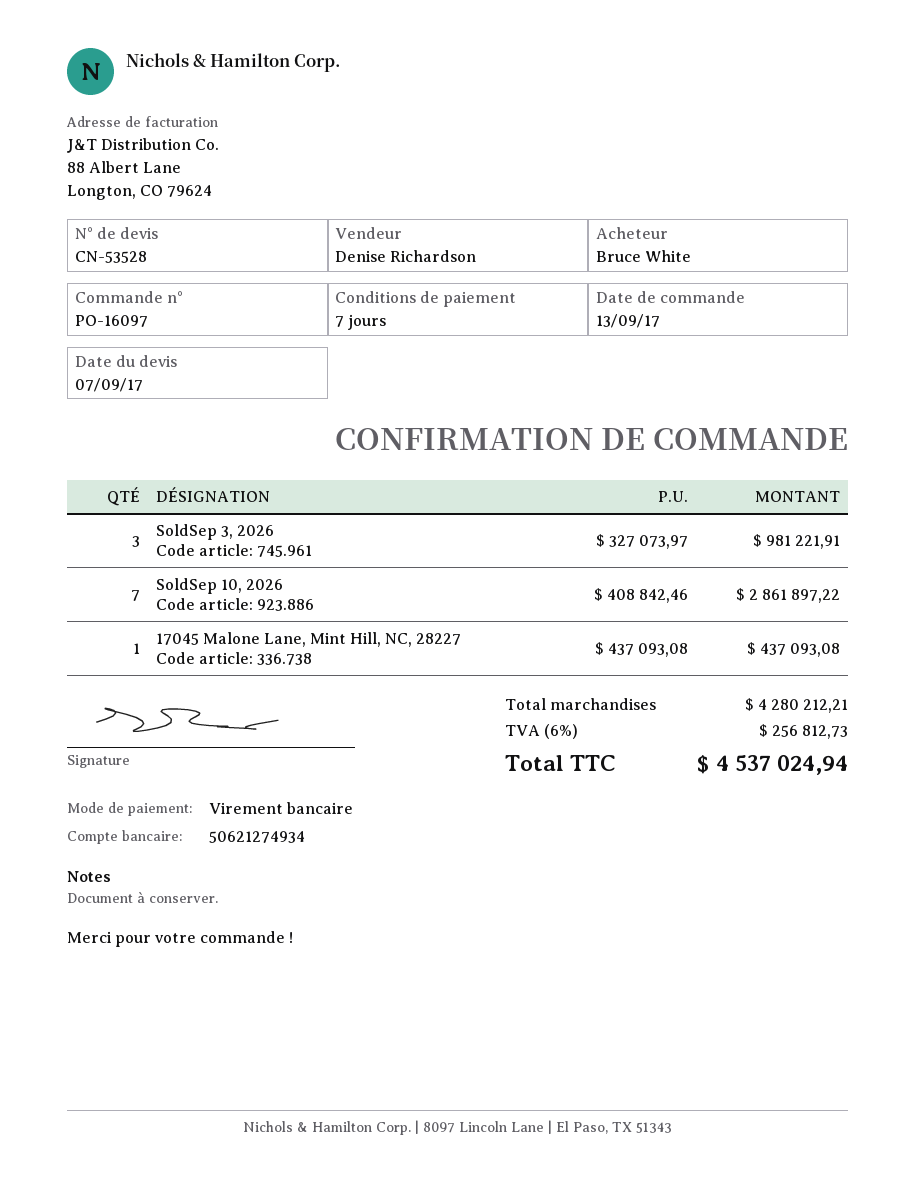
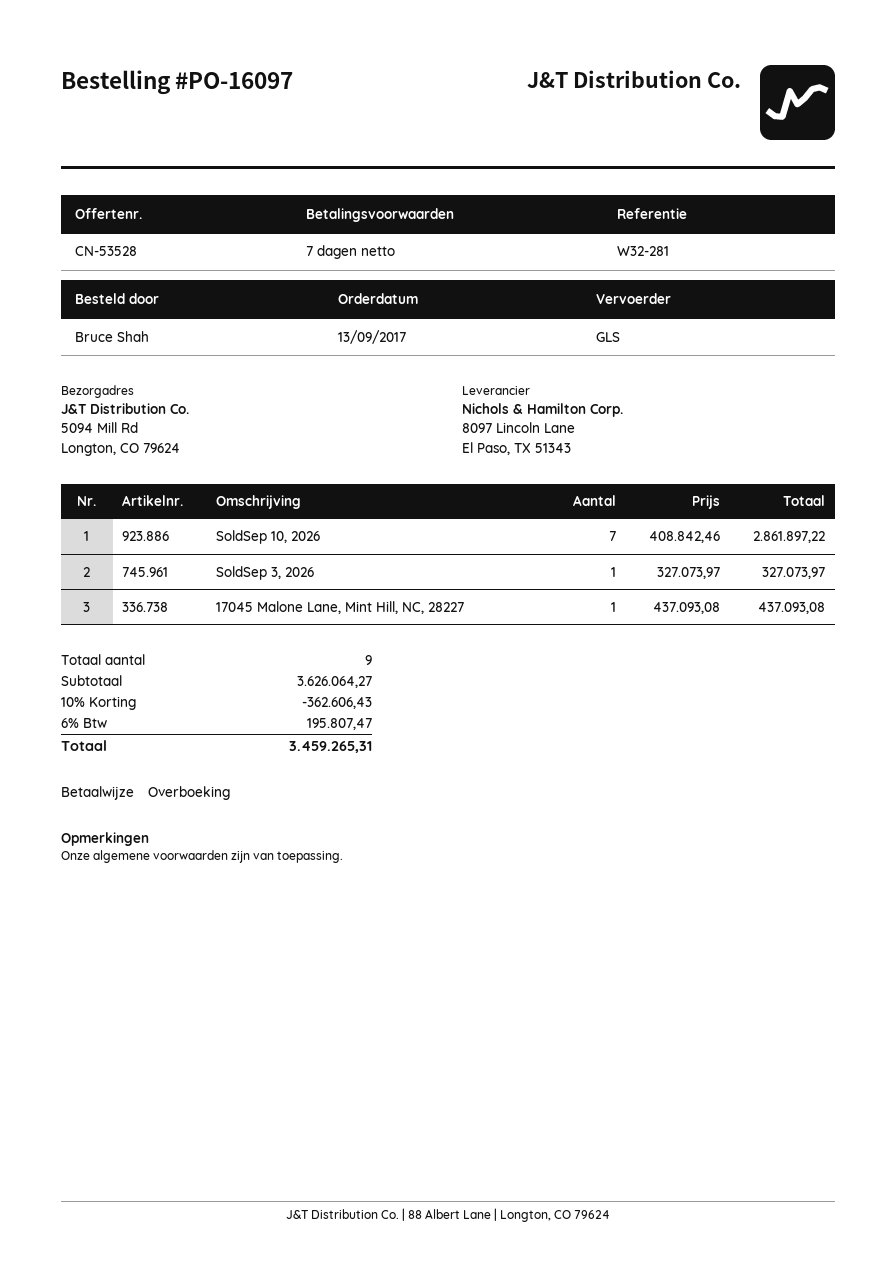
ordered by: Bruce White -> Bruce Shah
SoldSep 3, 2026: 3 x 327073.97 = 981221.91 -> 1 x 327073.97 = 327073.97
subtotal: 4280212.21 -> 3626064.27
discount: none -> 10% = 362606.43
tax: 6% = 256812.73 -> 6% = 195807.47
total: 4537024.94 -> 3459265.31

